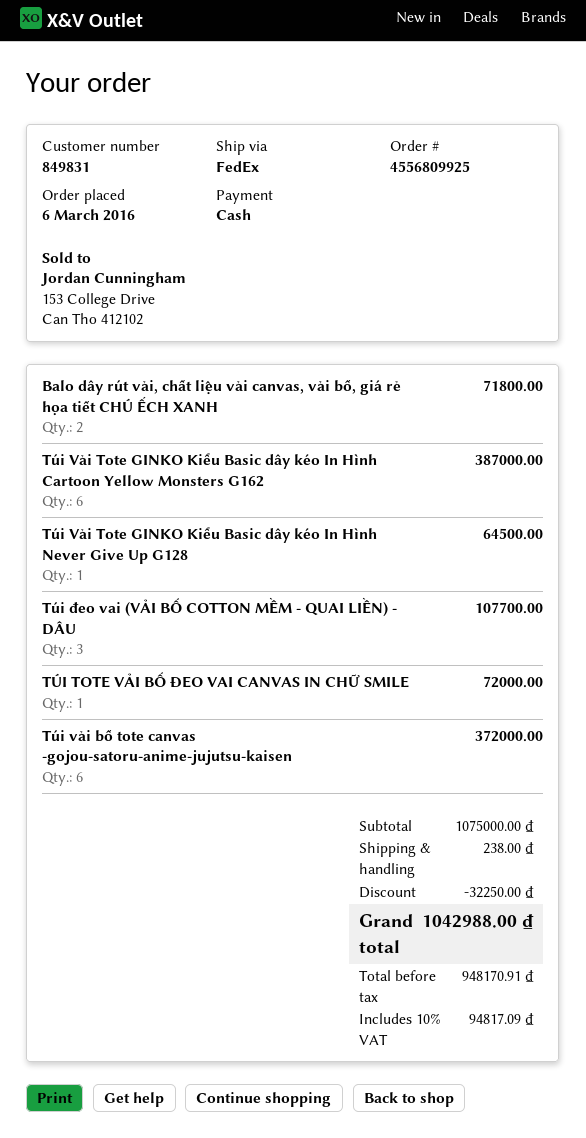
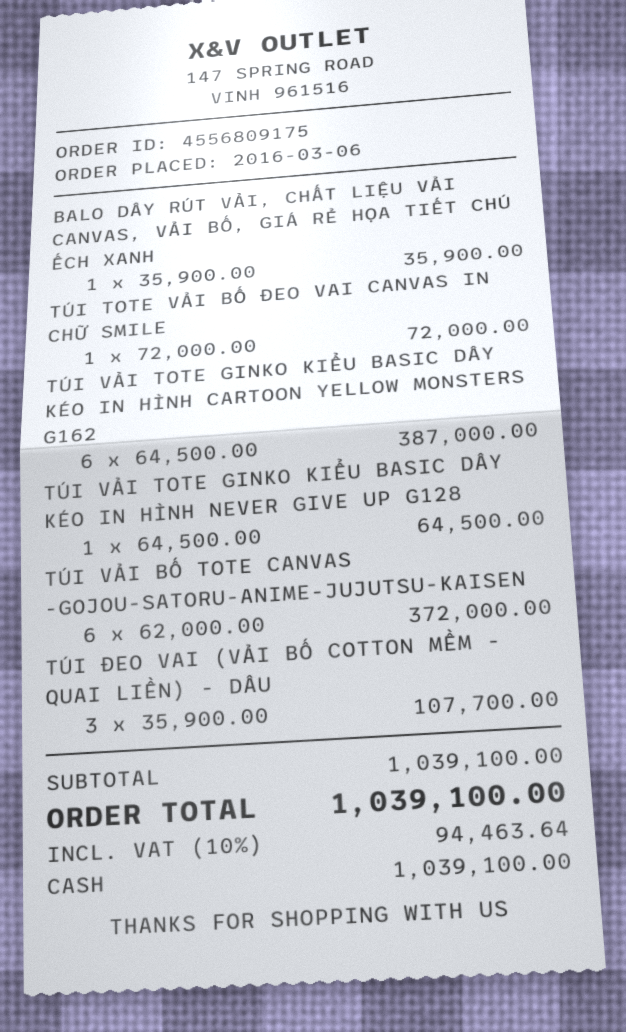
order number: 4556809925 -> 4556809175
Balo dây rút vải, chất liệu vải canvas, vải bố, giá rẻ họa tiết CHÚ ẾCH XANH: 2 for 71800.00 -> 1 for 35900.00
subtotal: 1075000.00 -> 1039100.00
discount: 32250.00 -> none
shipping: 238.00 -> none
tax: 10% = 94817.09 -> 10% = 94463.64
total: 1042988.00 -> 1039100.00

